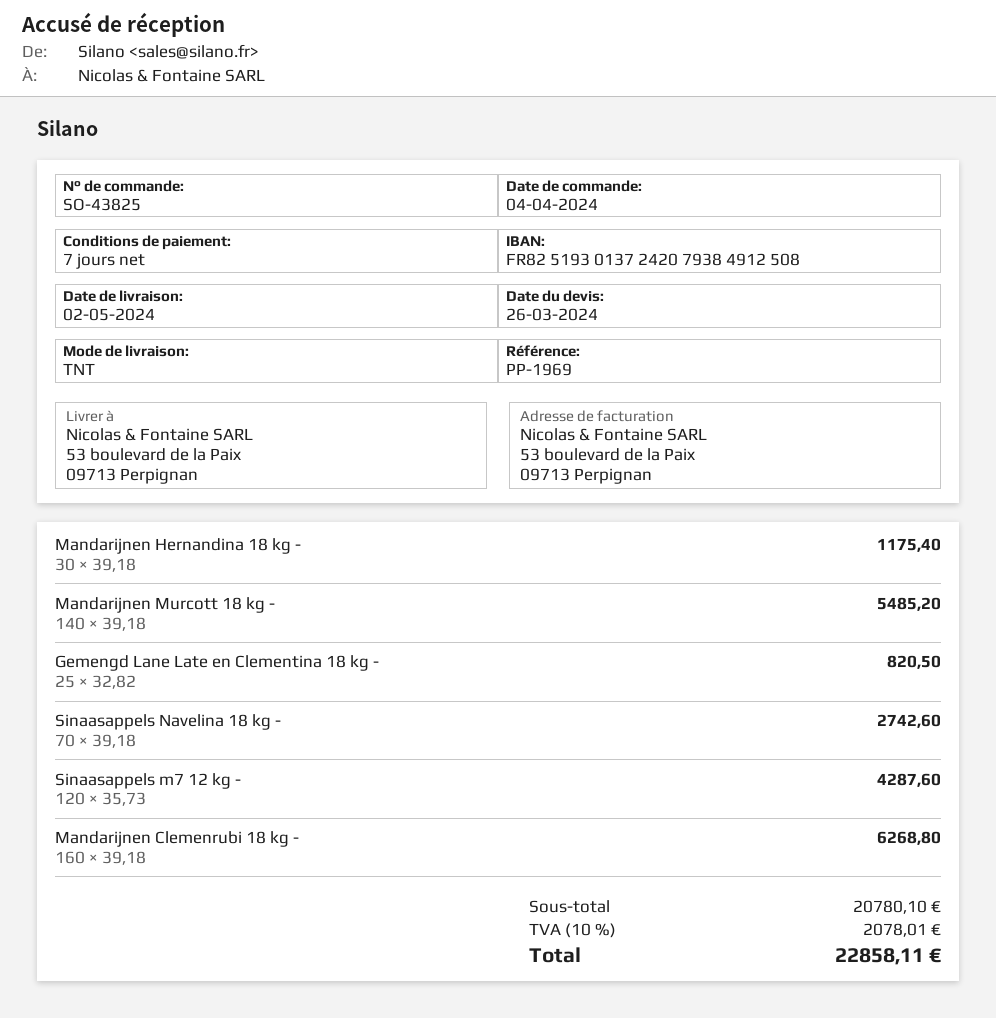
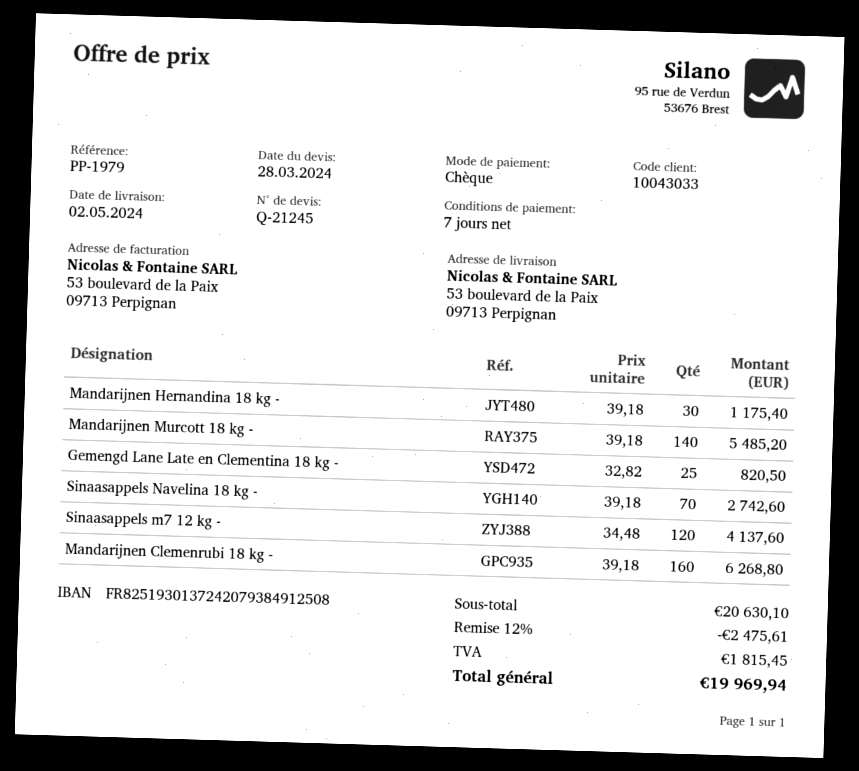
quote date: 2024-03-26 -> 2024-03-28
reference: PP-1969 -> PP-1979
Sinaasappels m7 12 kg -: 120 x 35.73 = 4287.60 -> 120 x 34.48 = 4137.60
subtotal: 20780.10 -> 20630.10
discount: none -> 12% = 2475.61
tax: 2078.01 -> 1815.45
total: 22858.11 -> 19969.94

